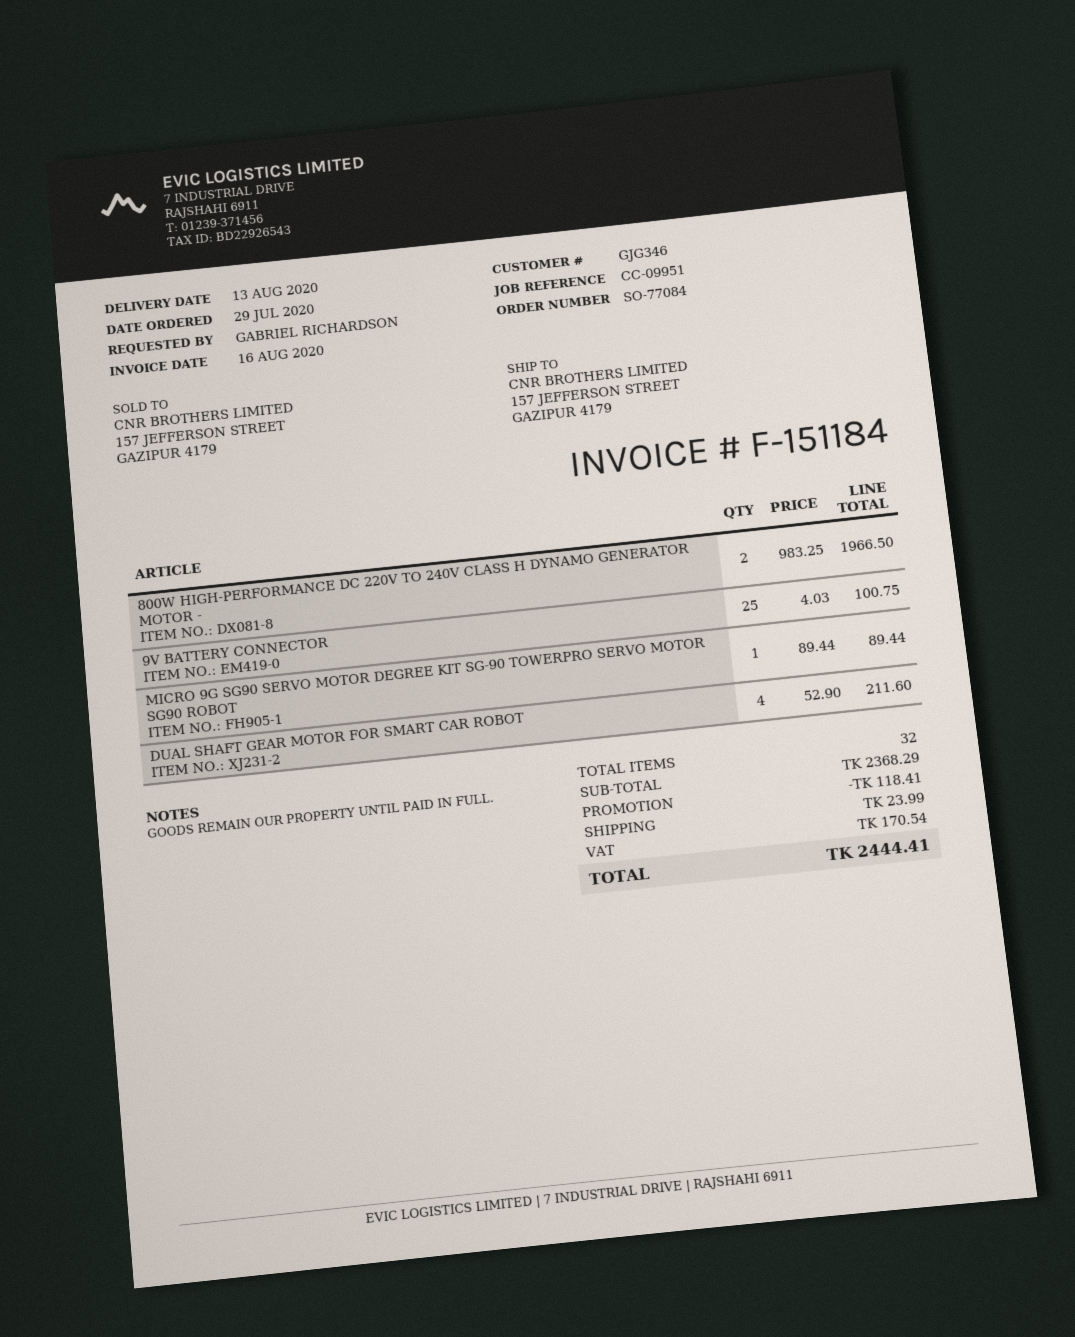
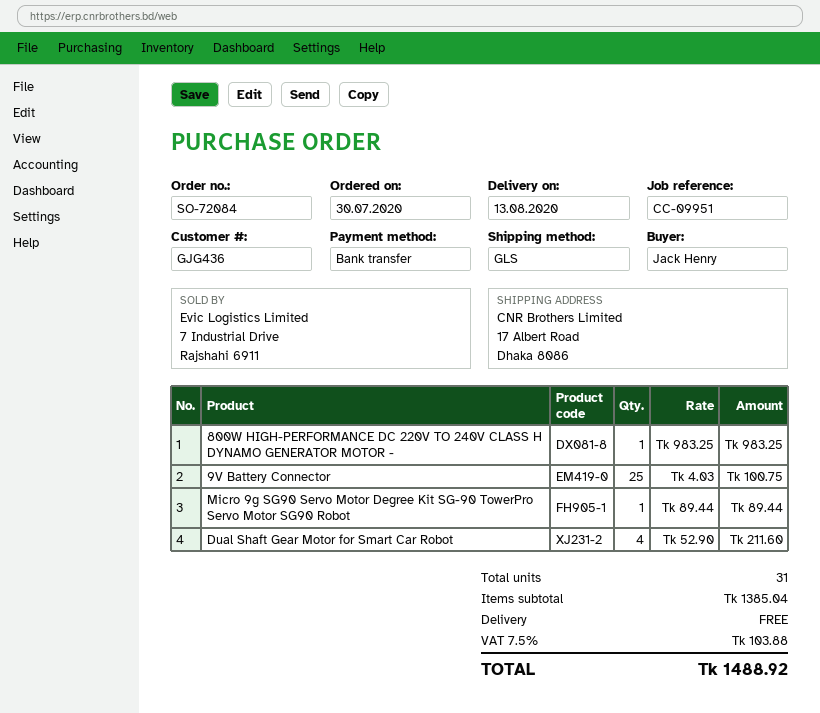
order number: SO-77084 -> SO-72084
order date: 2020-07-29 -> 2020-07-30
customer number: GJG346 -> GJG436
ordered by: GABRIEL RICHARDSON -> Jack Henry
ship to: 157 JEFFERSON STREET, GAZIPUR 4179 -> 17 Albert Road, Dhaka 8086
800W HIGH-PERFORMANCE DC 220V TO 240V CLASS H DYNAMO GENERATOR MOTOR -: 2 x 983.25 = 1966.50 -> 1 x 983.25 = 983.25
total quantity: 32 -> 31
subtotal: 2368.29 -> 1385.04
discount: 118.41 -> none
shipping: 23.99 -> 0.00
tax: 170.54 -> 103.88
total: 2444.41 -> 1488.92

